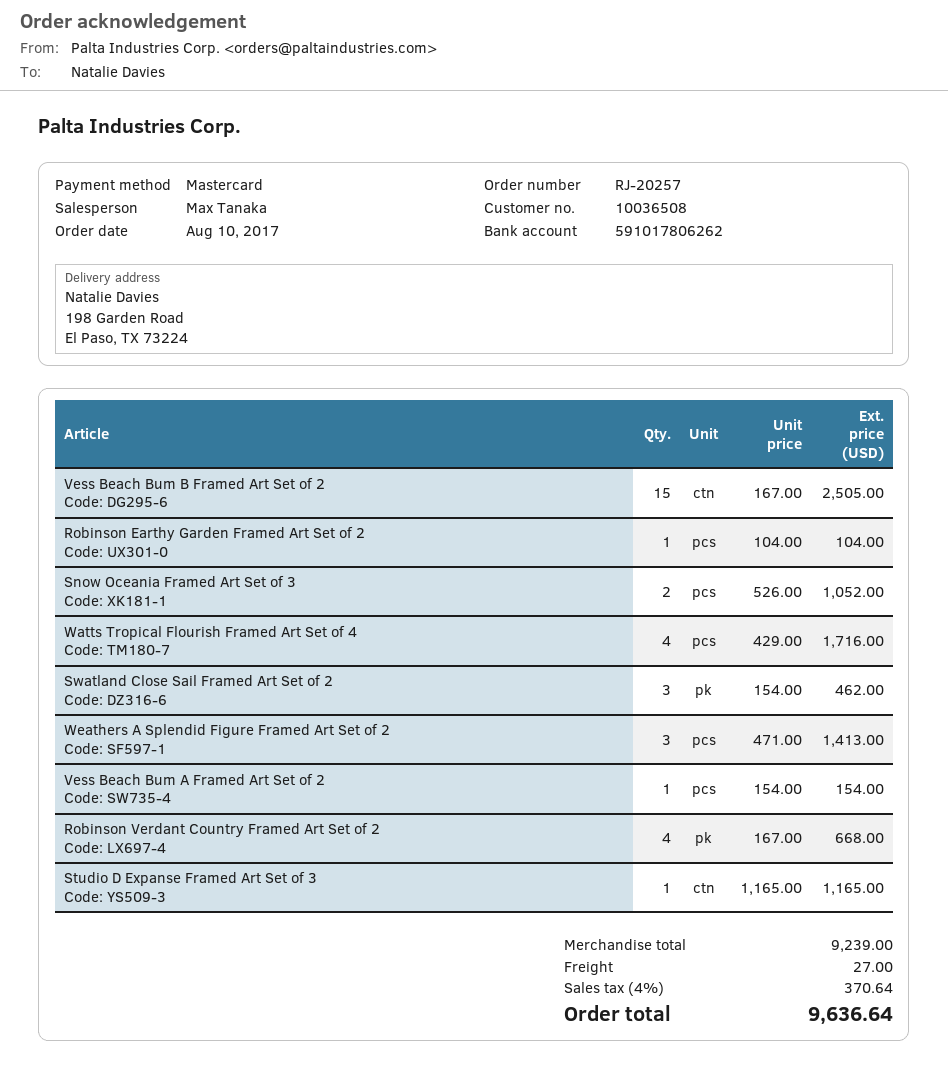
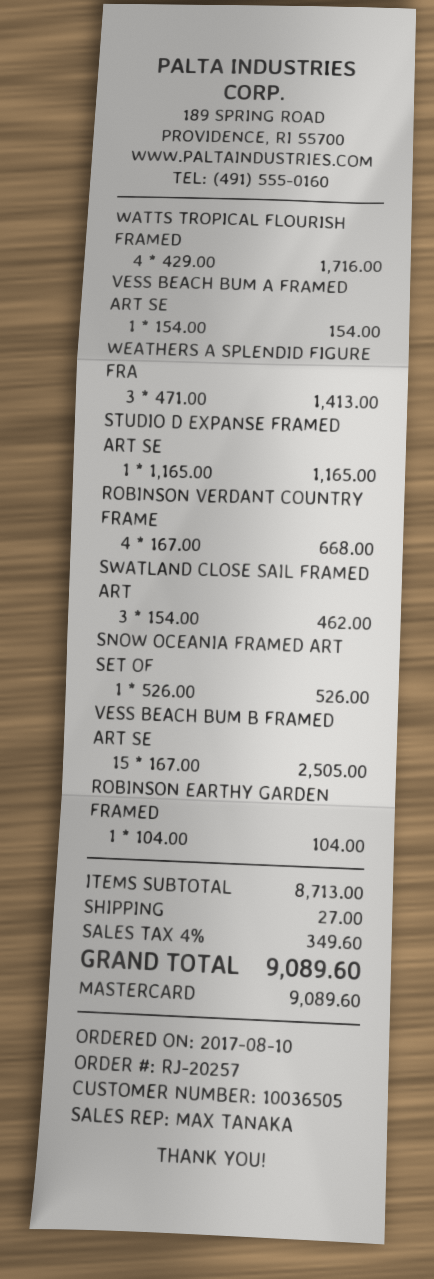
customer number: 10036508 -> 10036505
Snow Oceania Framed Art Set of 3: 2 x 526.00 = 1052.00 -> 1 x 526.00 = 526.00
subtotal: 9239.00 -> 8713.00
tax: 4% = 370.64 -> 4% = 349.60
total: 9636.64 -> 9089.60

